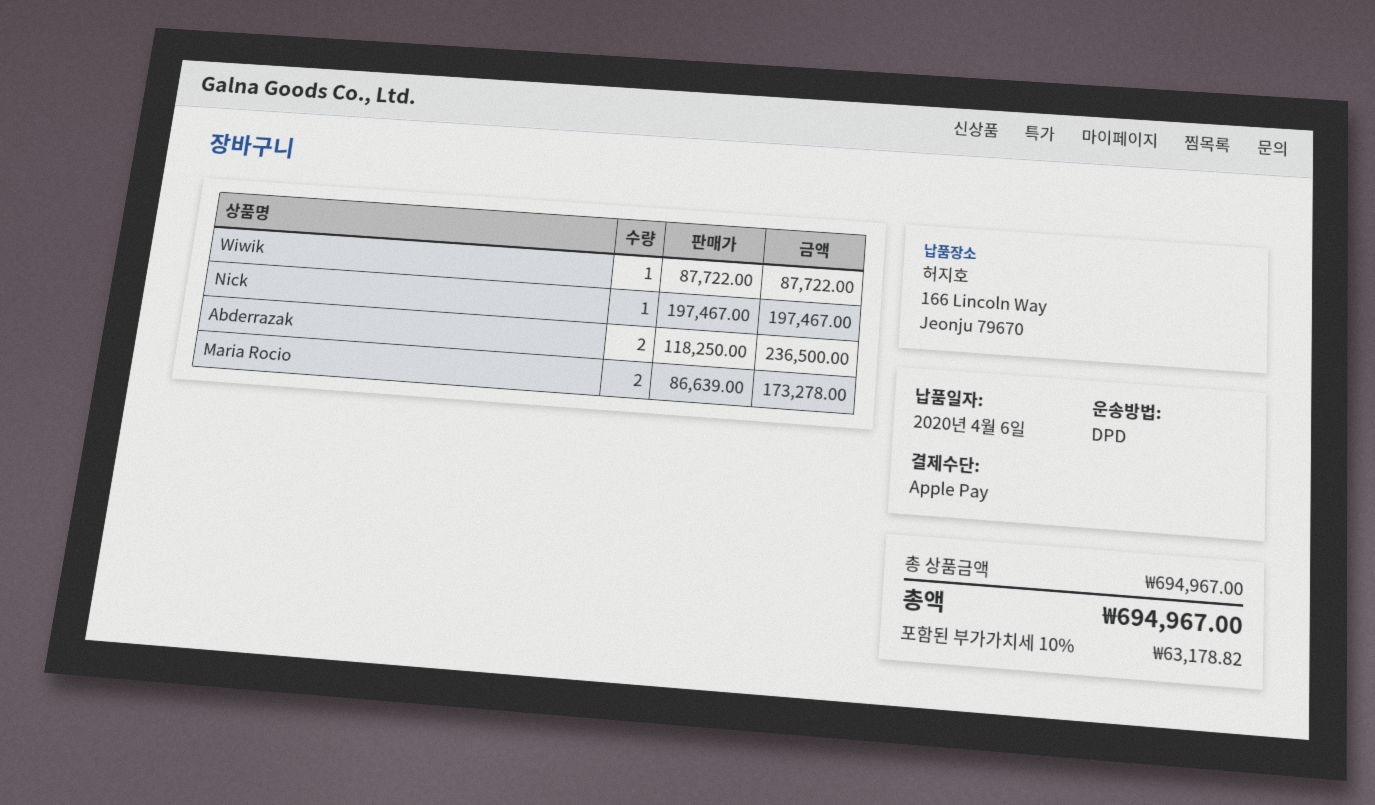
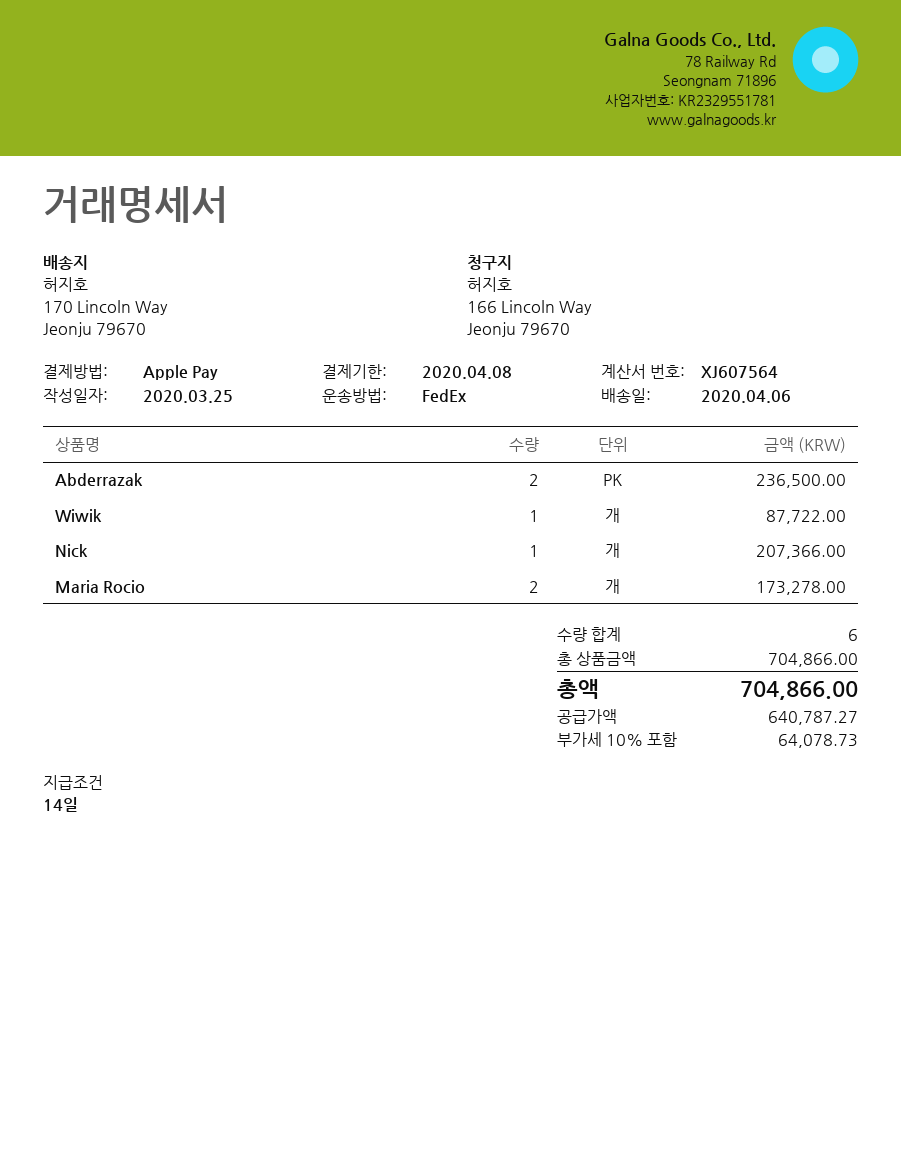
shipping method: DPD -> FedEx
ship to: 166 Lincoln Way, Jeonju 79670 -> 170 Lincoln Way, Jeonju 79670
Nick: 1 for 197467.00 -> 1 for 207366.00
subtotal: 694967.00 -> 704866.00
tax: 10% = 63178.82 -> 10% = 64078.73
total: 694967.00 -> 704866.00

